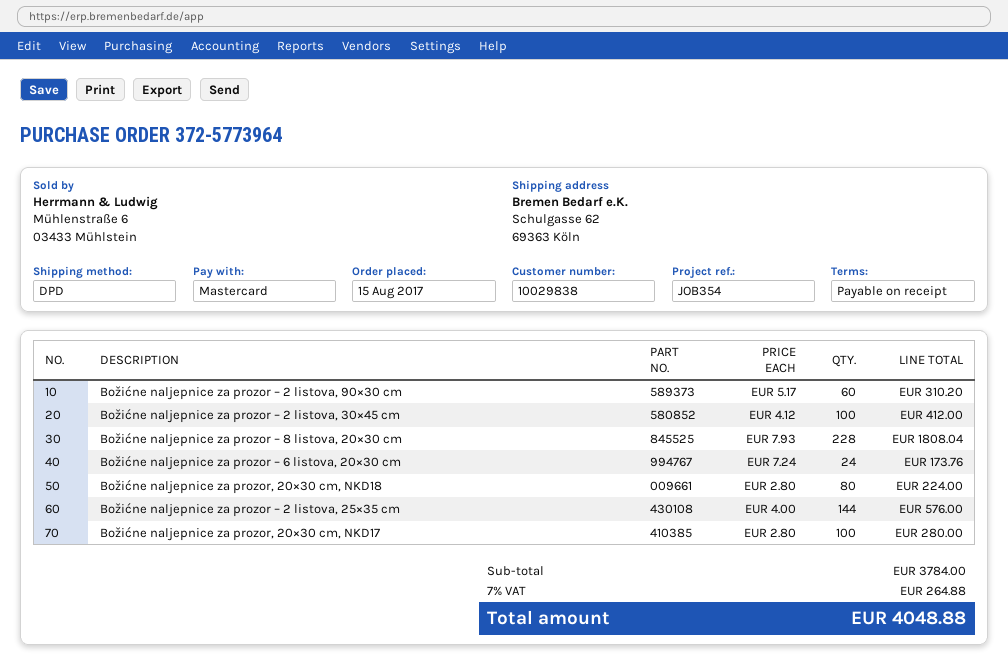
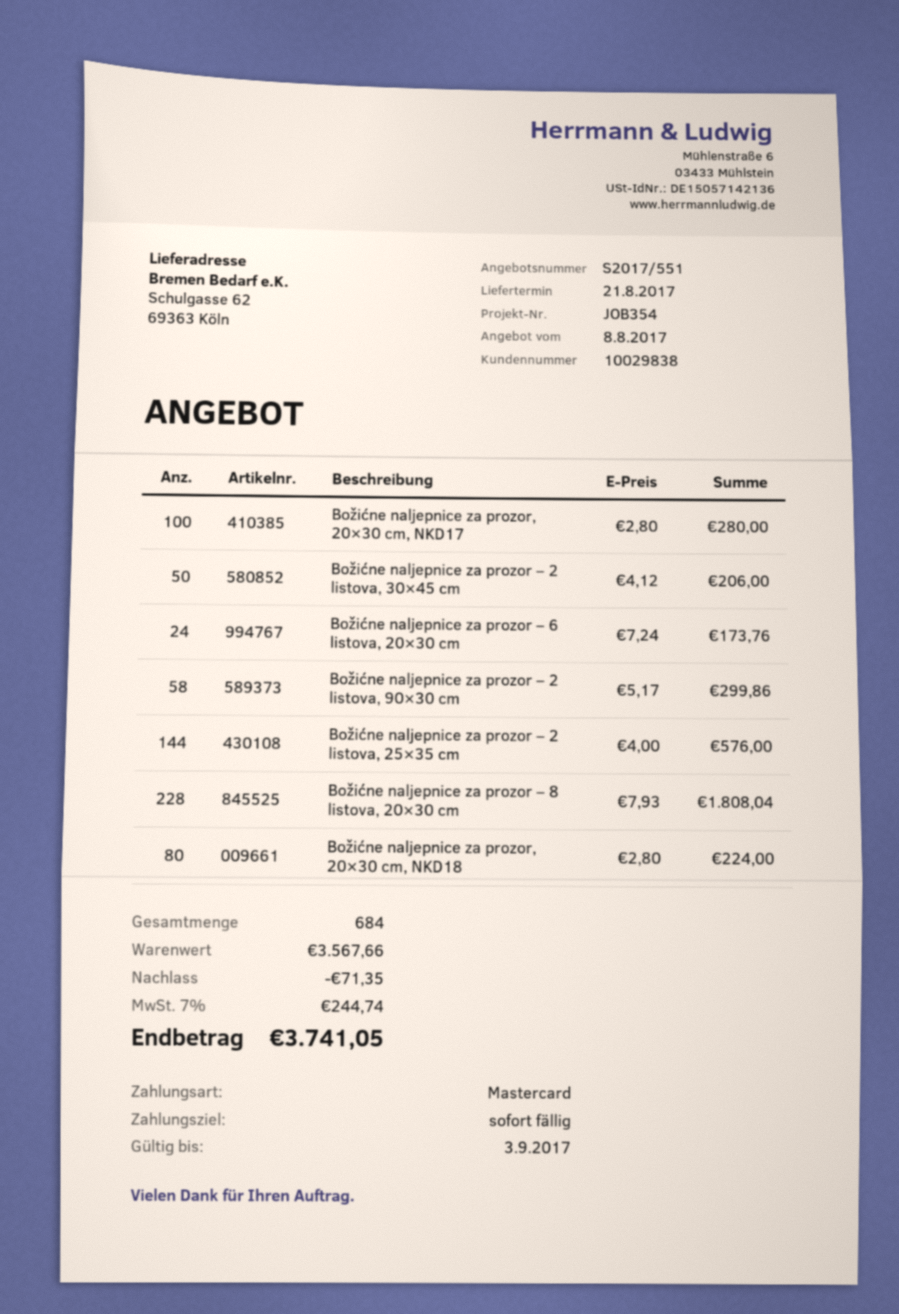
Božićne naljepnice za prozor – 2 listova, 90×30 cm: 60 x 5.17 = 310.20 -> 58 x 5.17 = 299.86
Božićne naljepnice za prozor – 2 listova, 30×45 cm: 100 x 4.12 = 412.00 -> 50 x 4.12 = 206.00
subtotal: 3784.00 -> 3567.66
discount: none -> 71.35
tax: 7% = 264.88 -> 7% = 244.74
total: 4048.88 -> 3741.05

